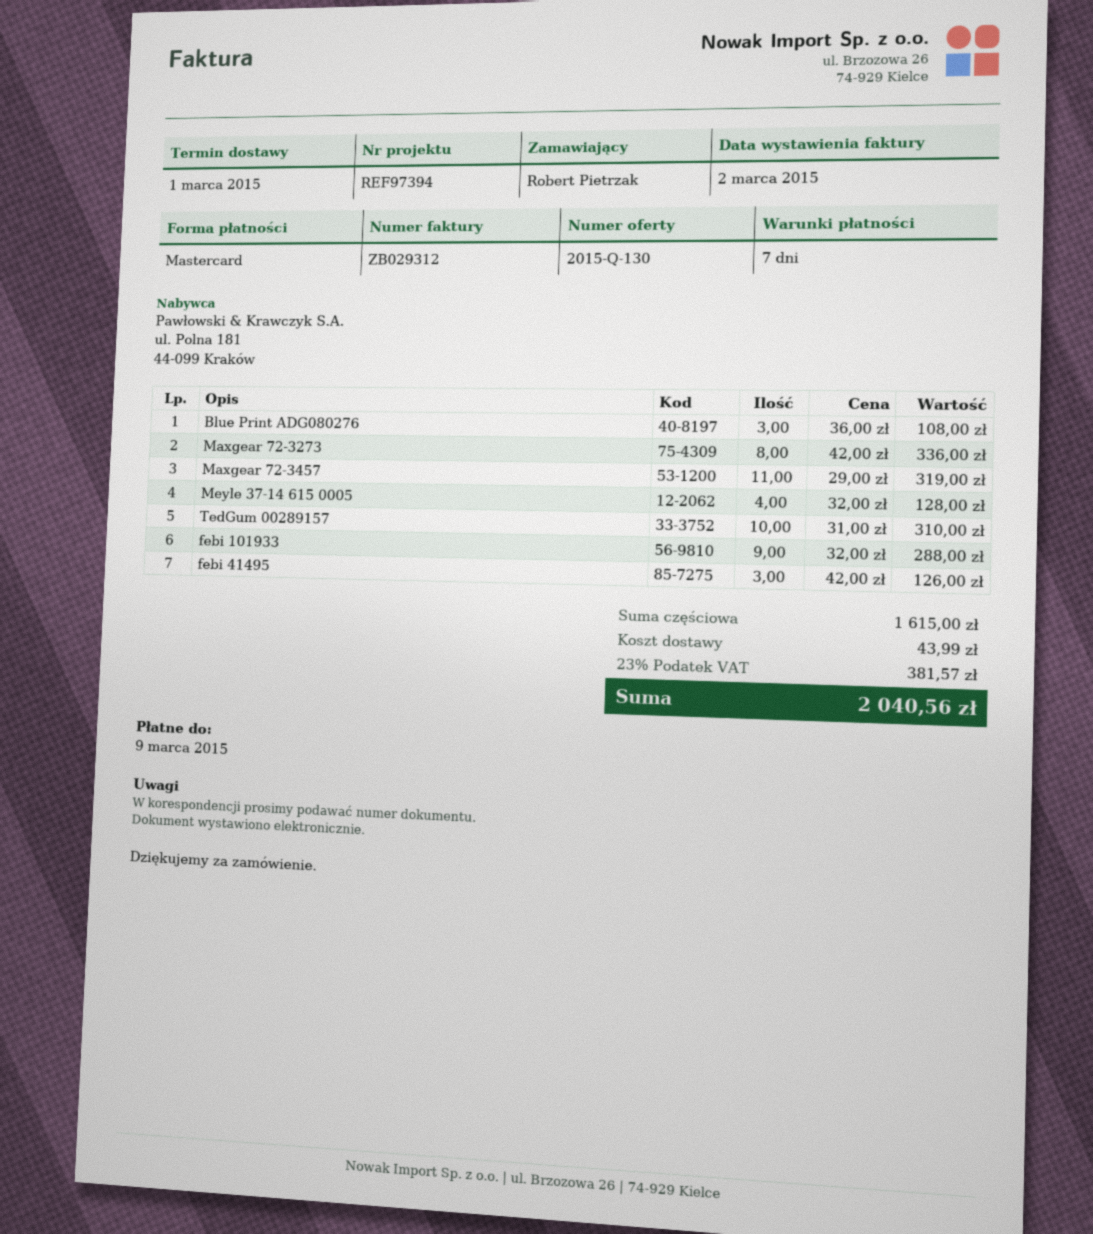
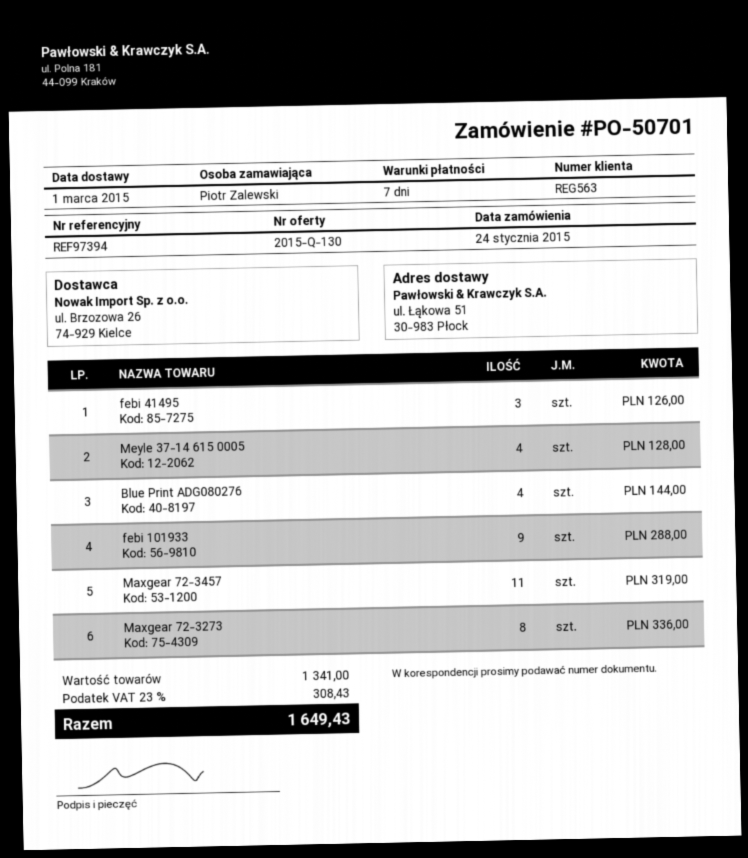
ordered by: Robert Pietrzak -> Piotr Zalewski
Blue Print ADG080276: 3 for 108.00 -> 4 for 144.00
TedGum 00289157: 10 for 310.00 -> none
subtotal: 1615.00 -> 1341.00
shipping: 43.99 -> none
tax: 23% = 381.57 -> 23% = 308.43
total: 2040.56 -> 1649.43

